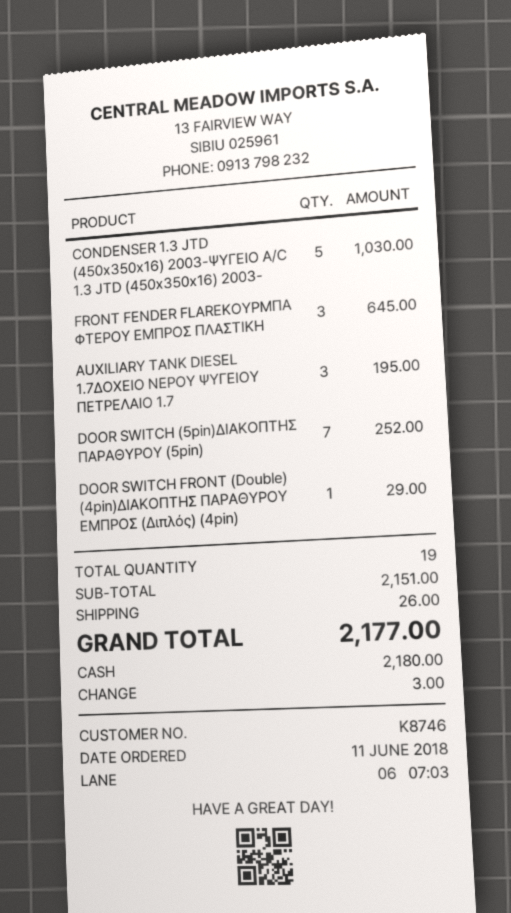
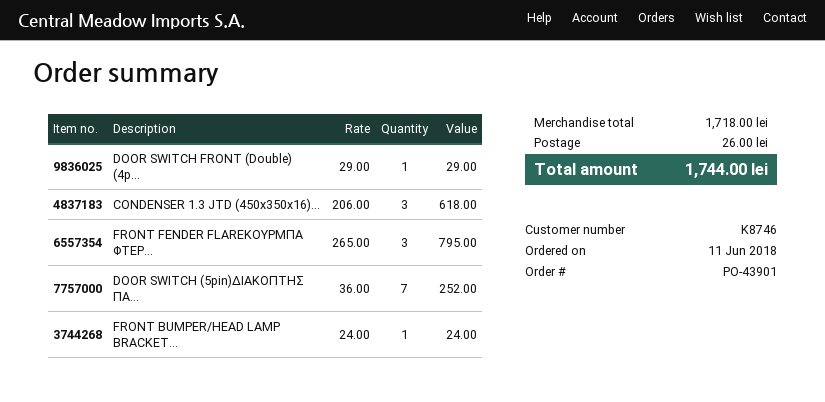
CONDENSER 1.3 JTD (450x350x16) 2003-ΨΥΓΕΙΟ A/C 1.3 JTD (450x350x16) 2003-: 5 for 1030.00 -> 3 for 618.00
FRONT FENDER FLAREΚΟΥΡΜΠΑ ΦΤΕΡΟΥ ΕΜΠΡΟΣ ΠΛΑΣΤΙΚΗ: 3 for 645.00 -> 3 for 795.00
AUXILIARY TANK DIESEL 1.7ΔΟΧΕΙΟ ΝΕΡΟΥ ΨΥΓΕΙΟΥ ΠΕΤΡΕΛΑΙΟ 1.7: 3 for 195.00 -> none
FRONT BUMPER/HEAD LAMP BRACKET...: none -> 1 for 24.00
subtotal: 2151.00 -> 1718.00
total: 2177.00 -> 1744.00

